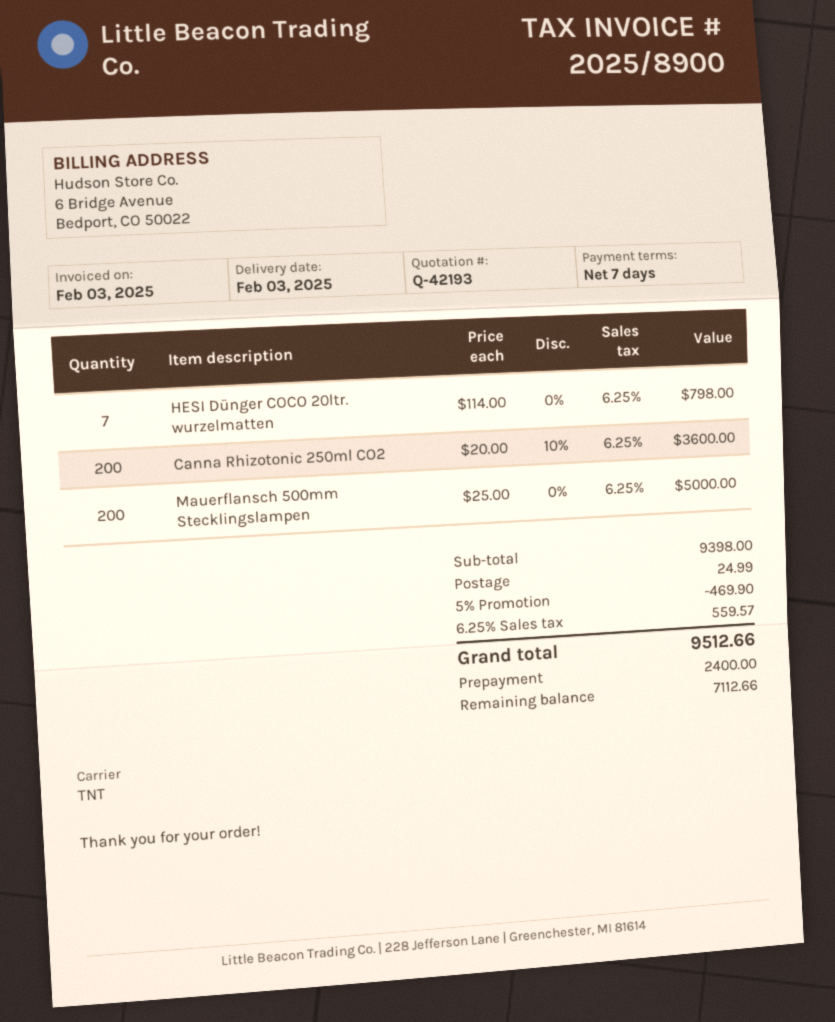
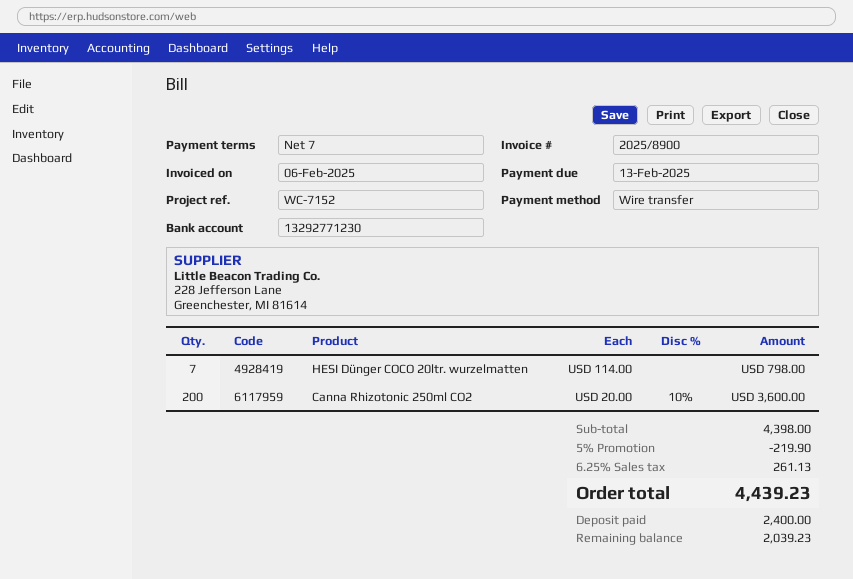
invoice date: 2025-02-03 -> 2025-02-06
Mauerflansch 500mm Stecklingslampen: 200 x 25.00 = 5000.00 -> none
subtotal: 9398.00 -> 4398.00
discount: 5% = 469.90 -> 5% = 219.90
shipping: 24.99 -> none
tax: 6.25% = 559.57 -> 6.25% = 261.13
total: 9512.66 -> 4439.23
balance: 7112.66 -> 2039.23

